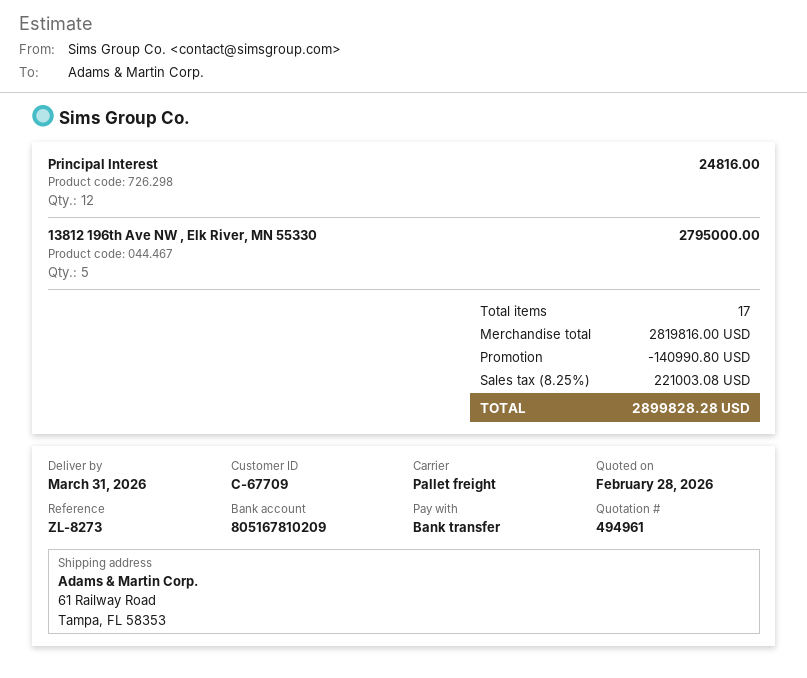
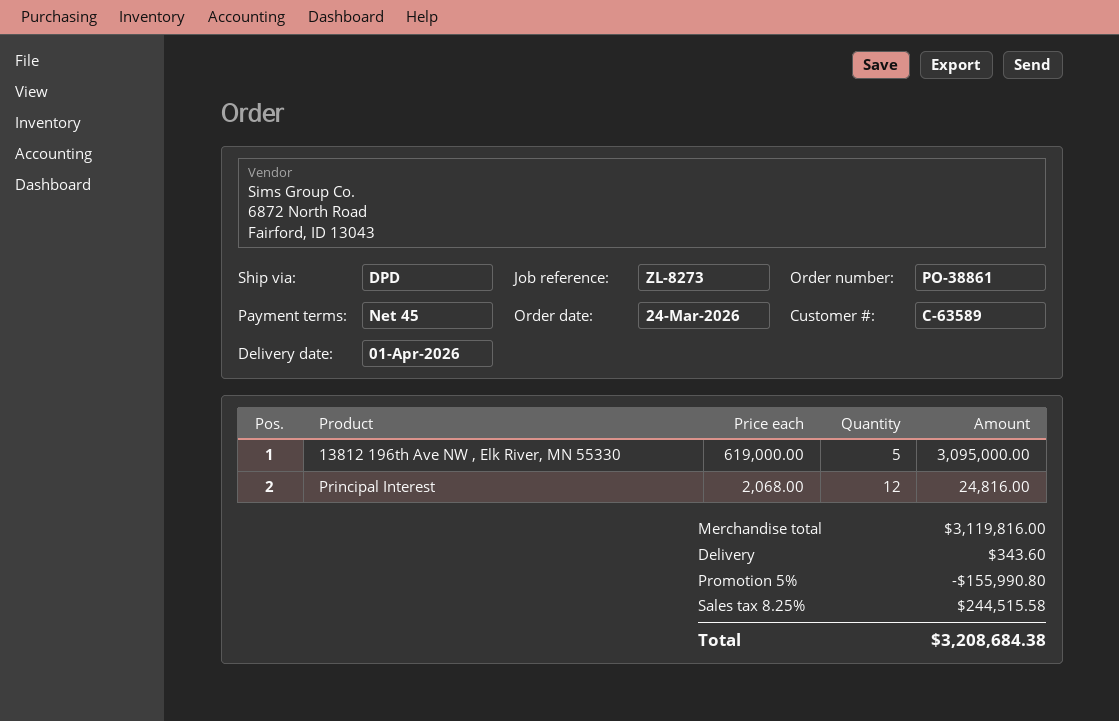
delivery date: 2026-03-31 -> 2026-04-01
customer number: C-67709 -> C-63589
shipping method: pallet freight -> DPD
13812 196th Ave NW , Elk River, MN 55330: 5 for 2795000.00 -> 5 for 3095000.00
subtotal: 2819816.00 -> 3119816.00
discount: 140990.80 -> 155990.80
shipping: none -> 343.60
tax: 8.25% = 221003.08 -> 8.25% = 244515.58
total: 2899828.28 -> 3208684.38

